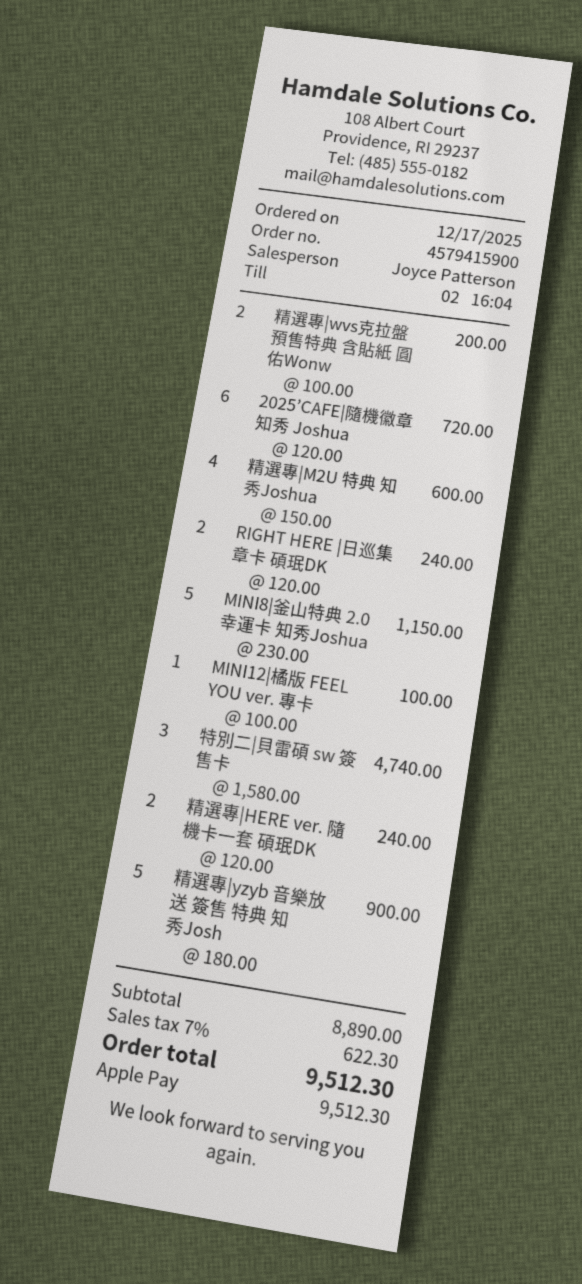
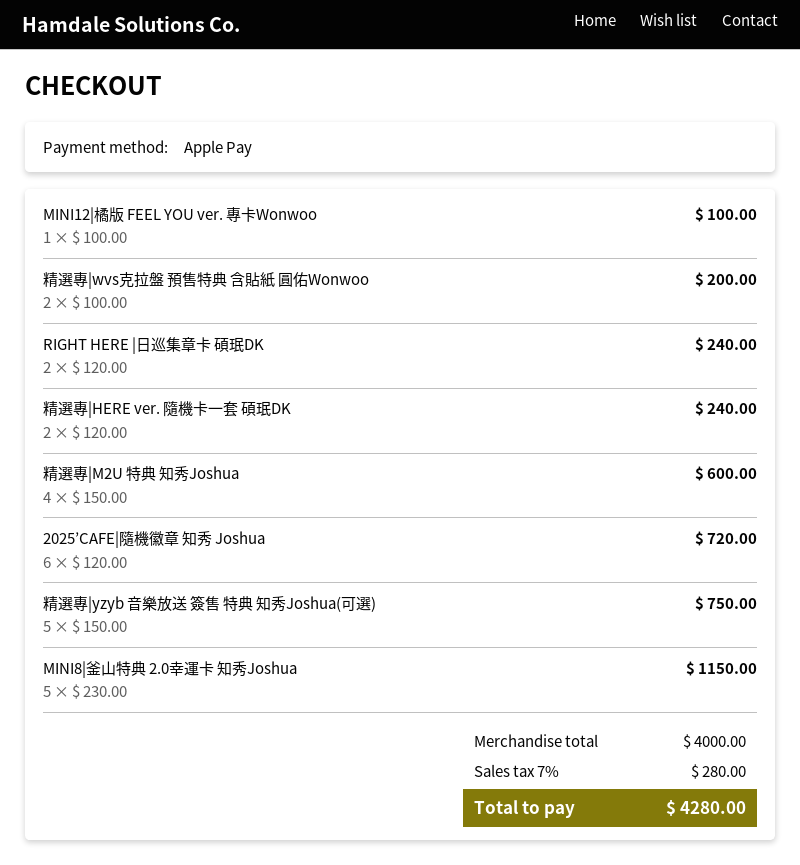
特別二|貝雷碩 sw 簽售卡: 3 x 1580.00 = 4740.00 -> none
精選專|yzyb 音樂放送 簽售 特典 知秀Josh: 5 x 180.00 = 900.00 -> 5 x 150.00 = 750.00
subtotal: 8890.00 -> 4000.00
tax: 7% = 622.30 -> 7% = 280.00
total: 9512.30 -> 4280.00

